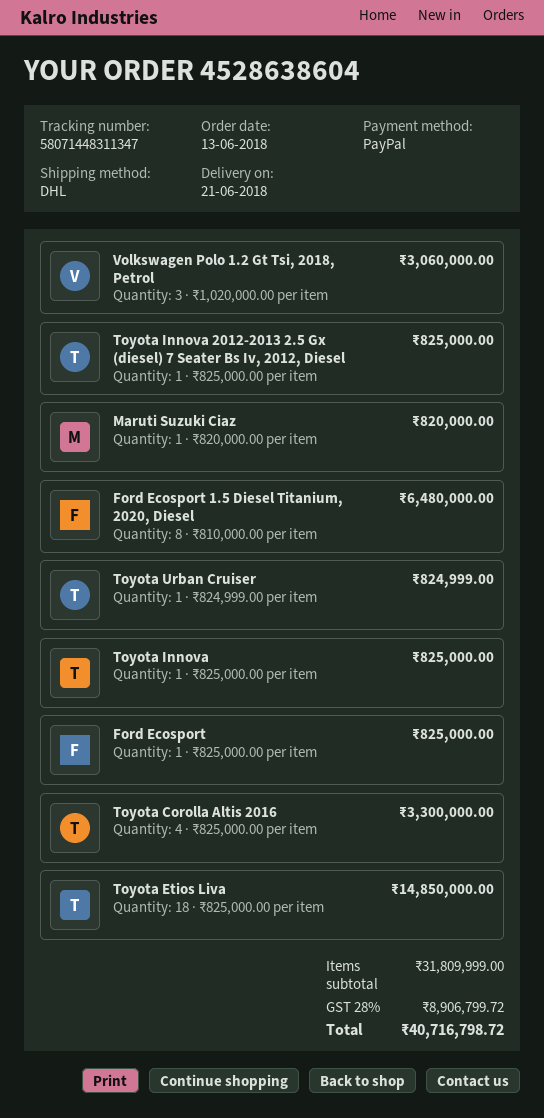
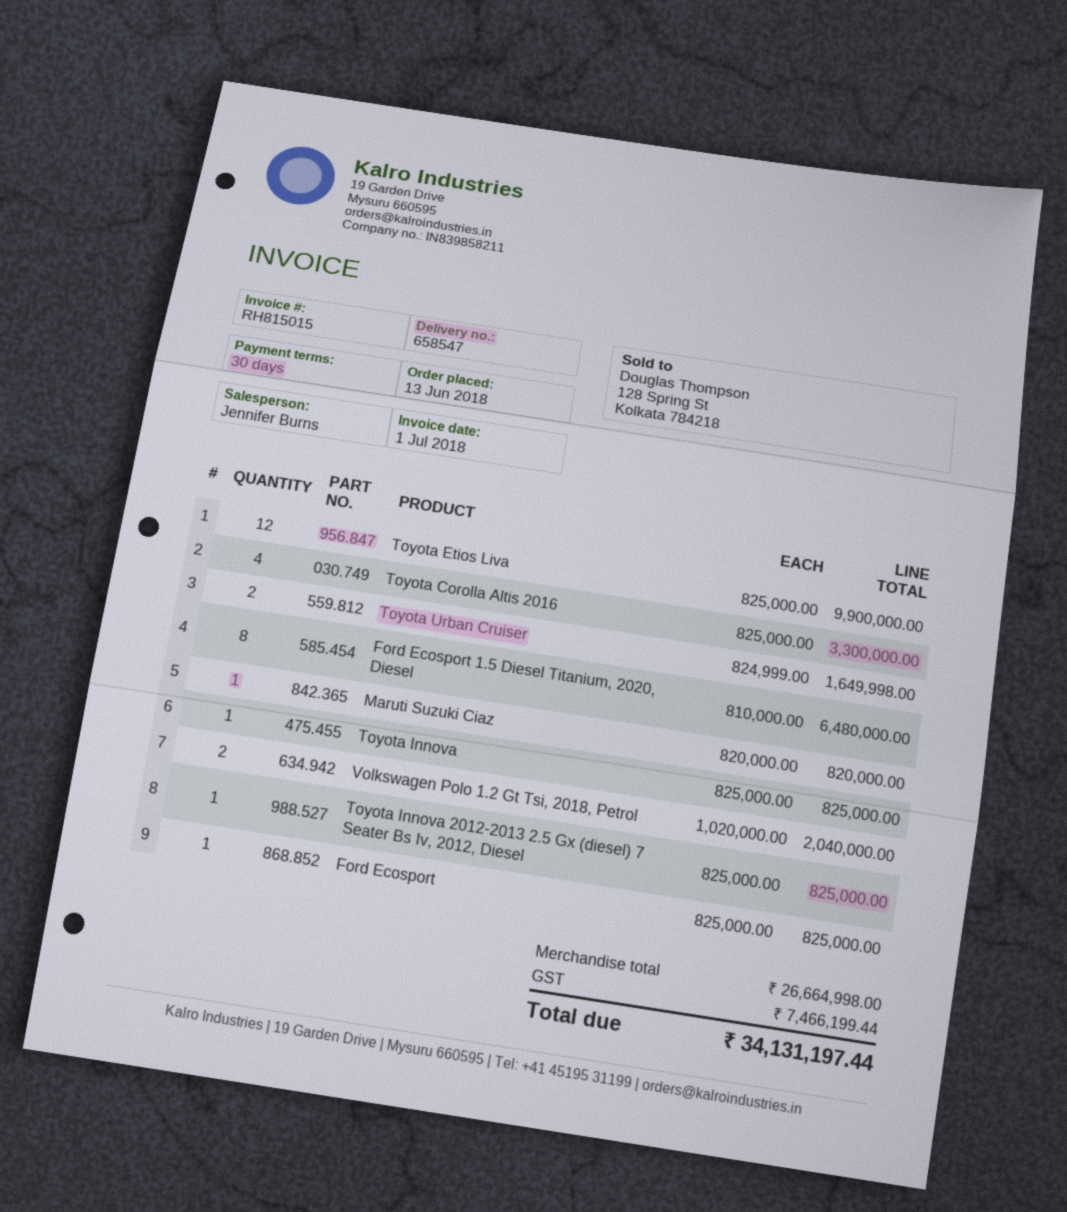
Volkswagen Polo 1.2 Gt Tsi, 2018, Petrol: 3 x 1020000.00 = 3060000.00 -> 2 x 1020000.00 = 2040000.00
Toyota Urban Cruiser: 1 x 824999.00 = 824999.00 -> 2 x 824999.00 = 1649998.00
Toyota Etios Liva: 18 x 825000.00 = 14850000.00 -> 12 x 825000.00 = 9900000.00
subtotal: 31809999.00 -> 26664998.00
tax: 8906799.72 -> 7466199.44
total: 40716798.72 -> 34131197.44

